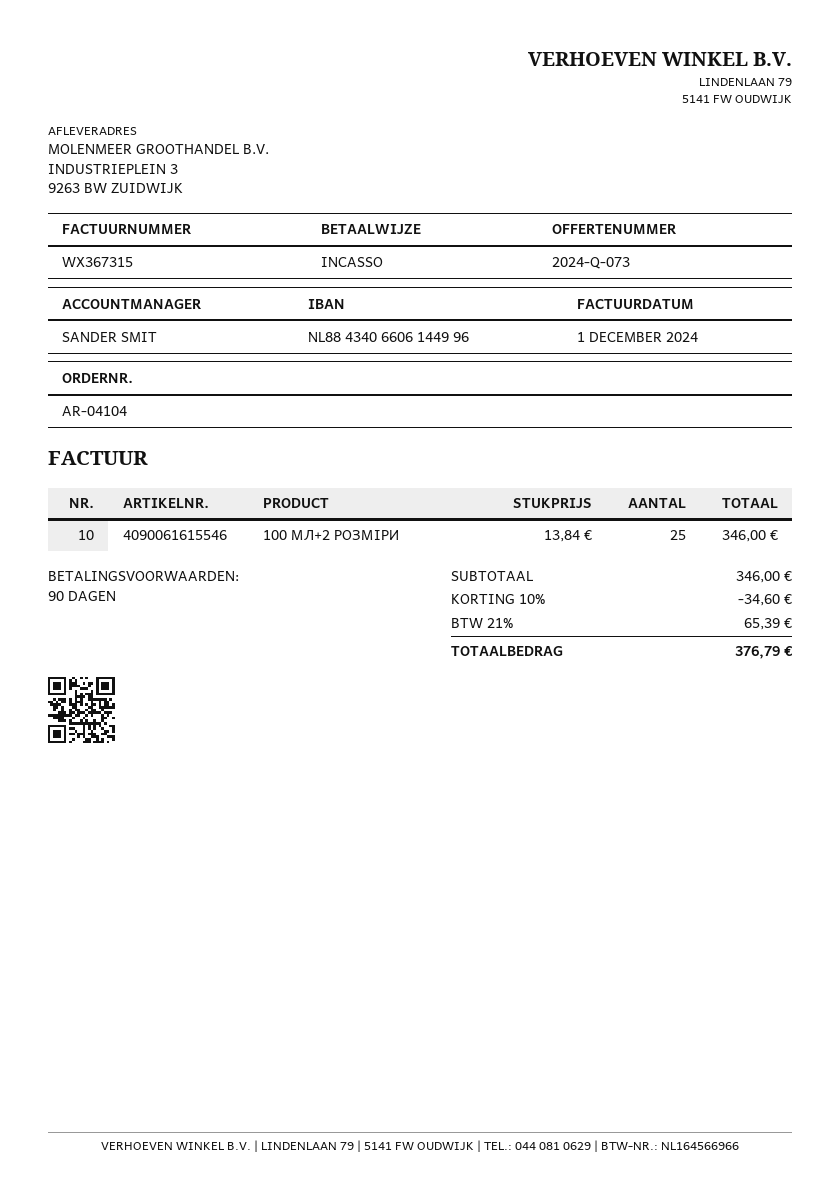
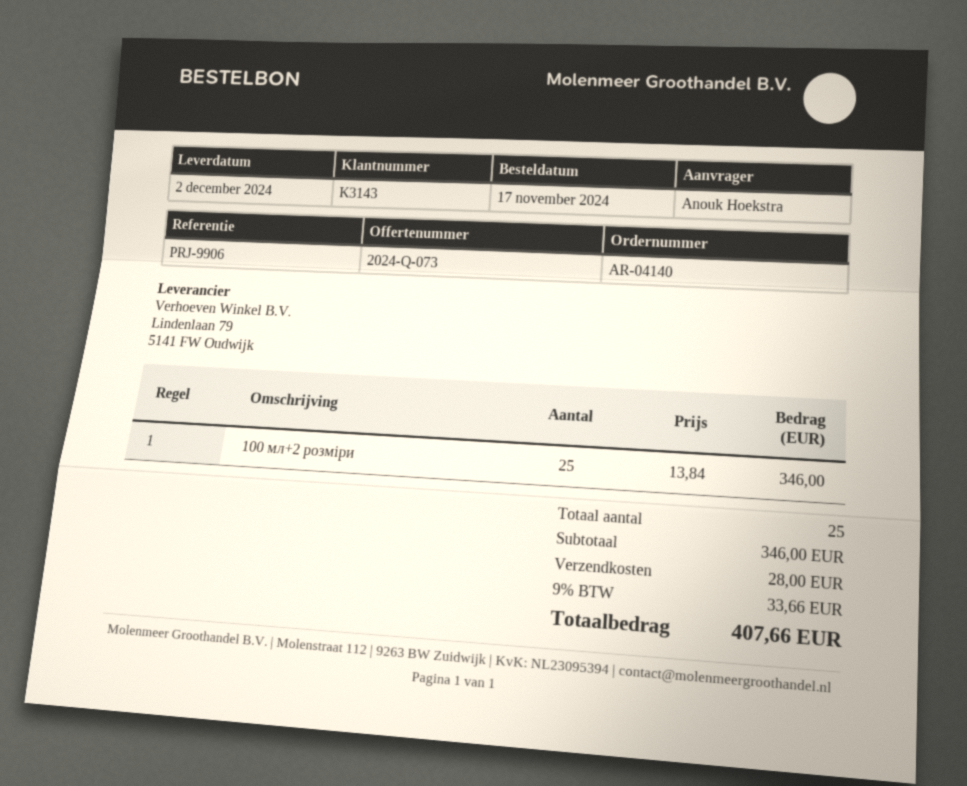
order number: AR-04104 -> AR-04140
discount: 10% = 34.60 -> none
shipping: none -> 28.00
tax: 21% = 65.39 -> 9% = 33.66
total: 376.79 -> 407.66

